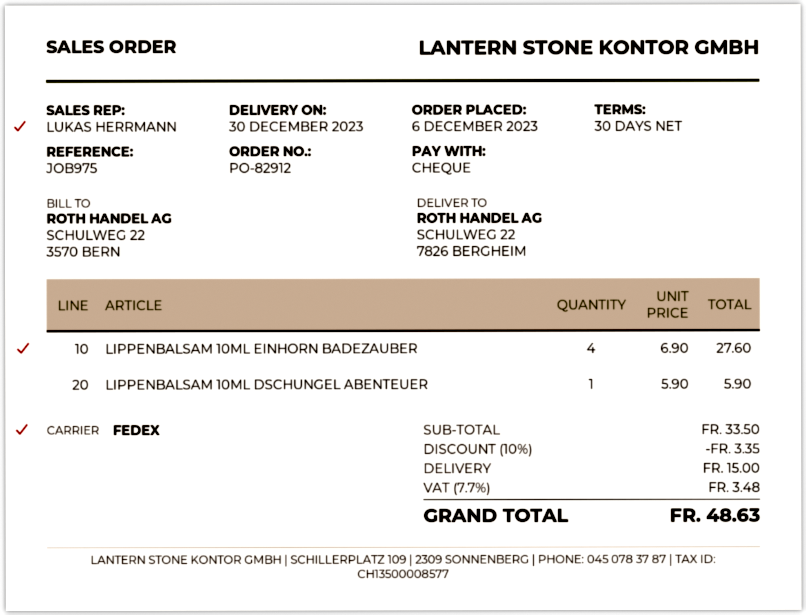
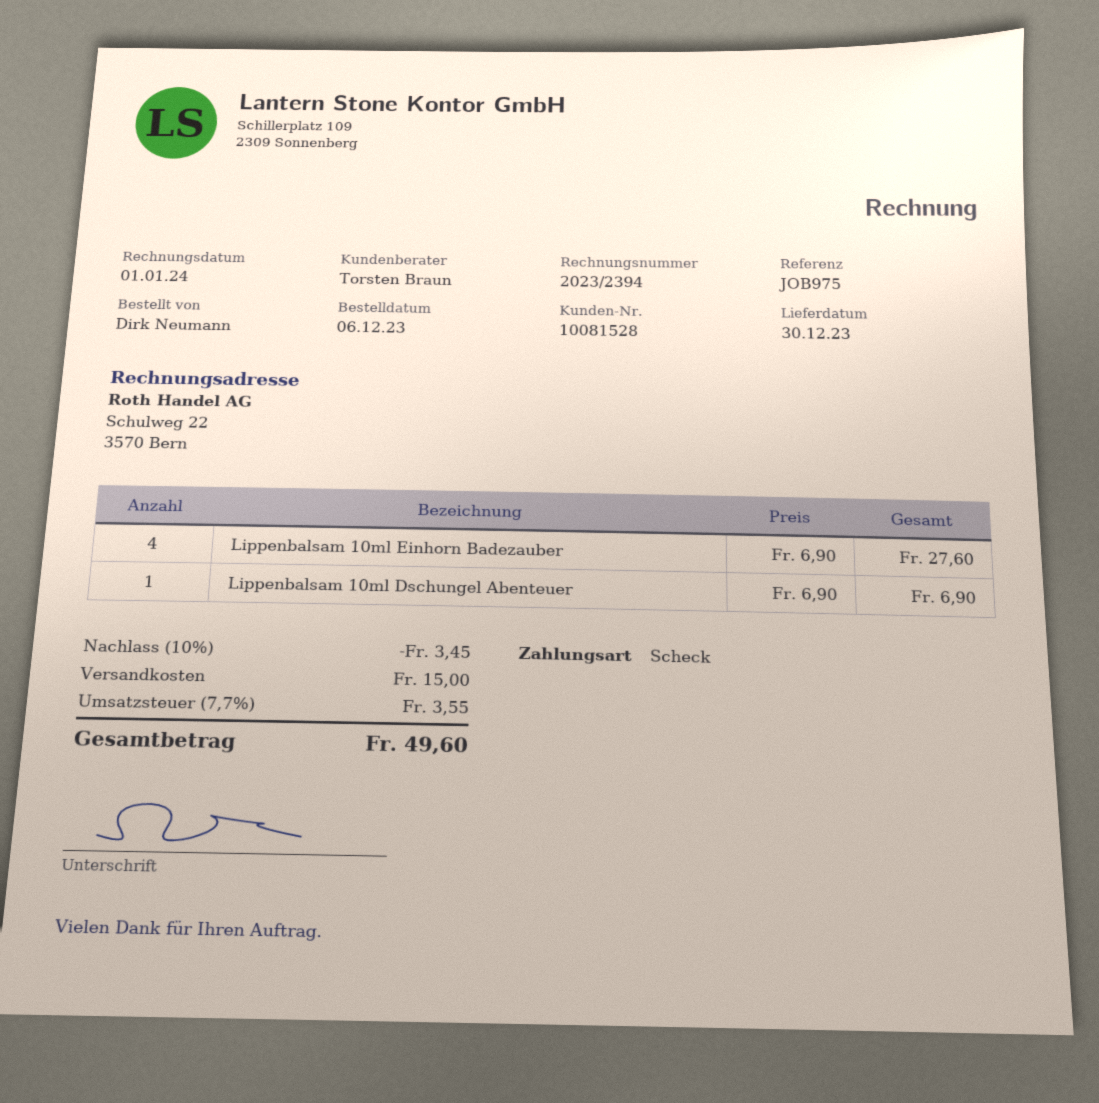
sales rep: LUKAS HERRMANN -> Torsten Braun
LIPPENBALSAM 10ML DSCHUNGEL ABENTEUER: 1 x 5.90 = 5.90 -> 1 x 6.90 = 6.90
discount: 10% = 3.35 -> 10% = 3.45
tax: 7.7% = 3.48 -> 7.7% = 3.55
total: 48.63 -> 49.60

